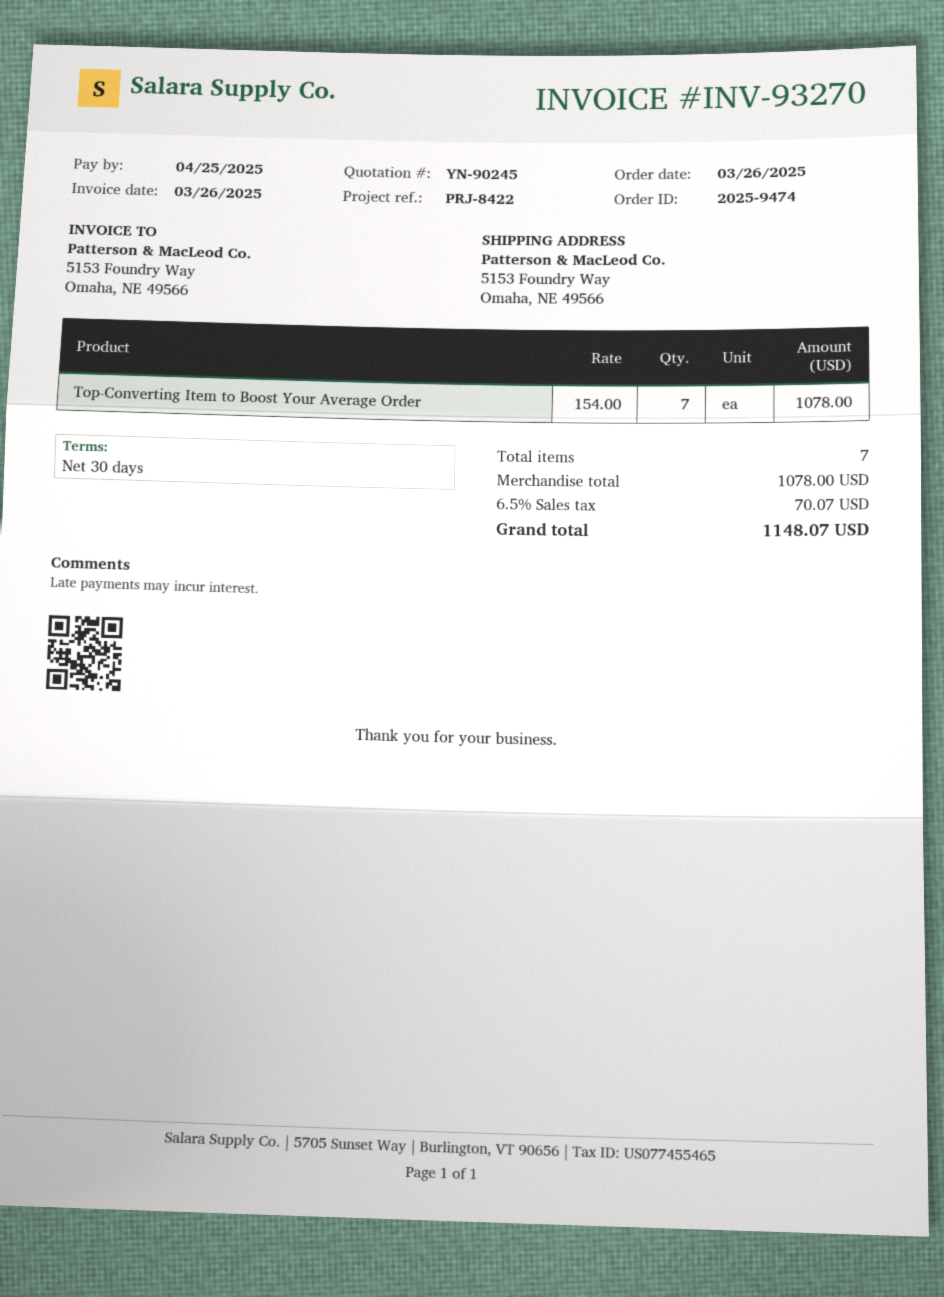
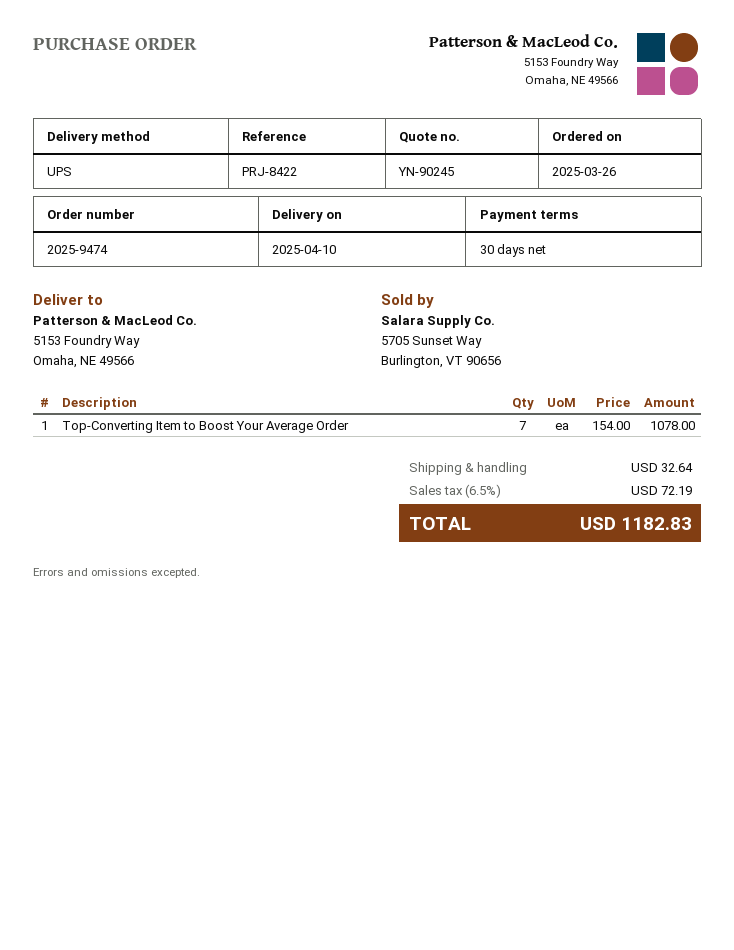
shipping: none -> 32.64
tax: 6.5% = 70.07 -> 6.5% = 72.19
total: 1148.07 -> 1182.83

